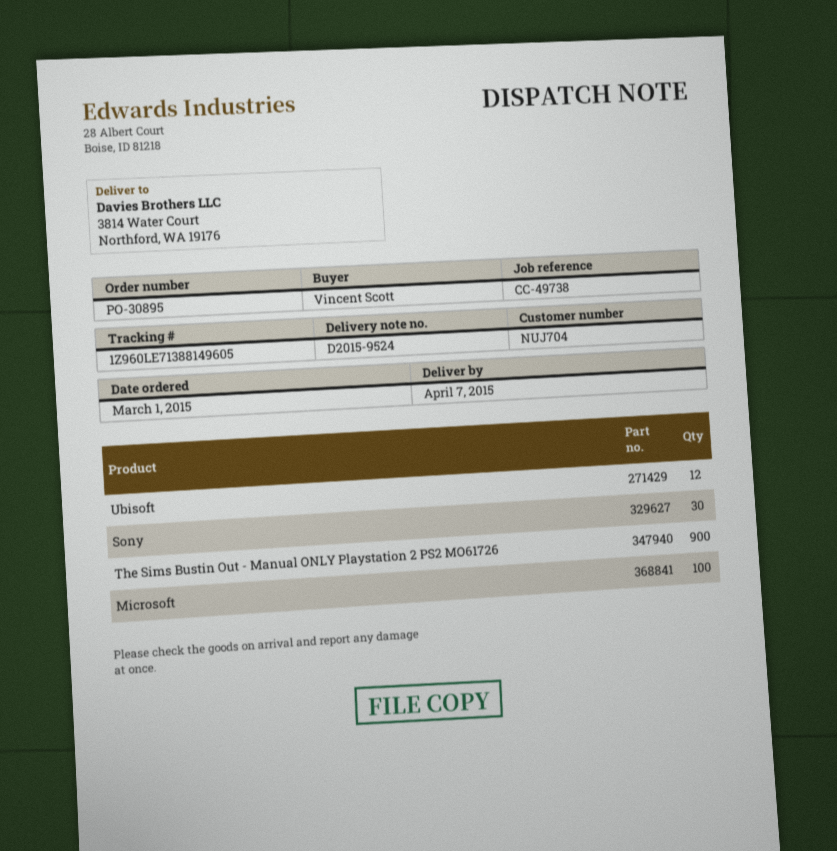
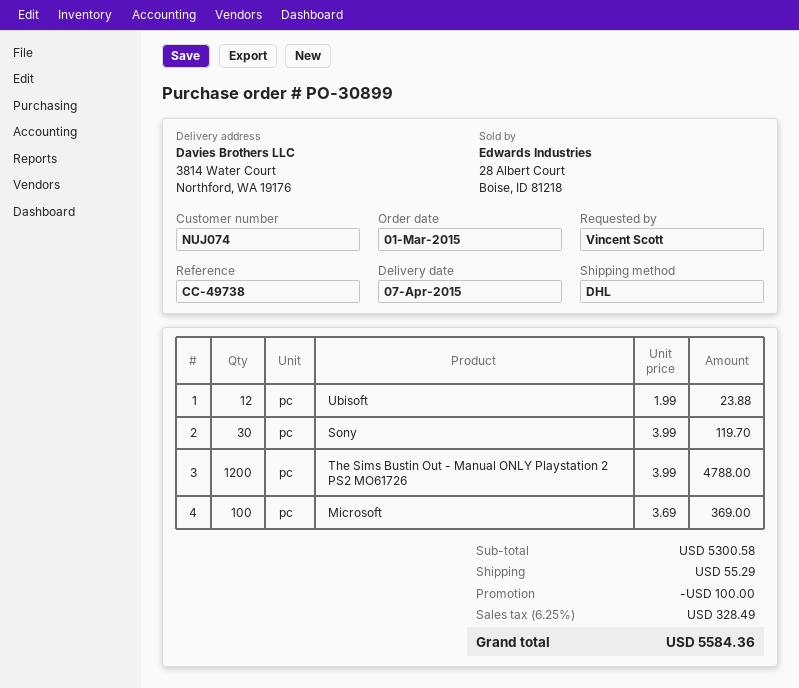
order number: PO-30895 -> PO-30899
customer number: NUJ704 -> NUJ074
The Sims Bustin Out - Manual ONLY Playstation 2 PS2 MO61726: 900 -> 1200

